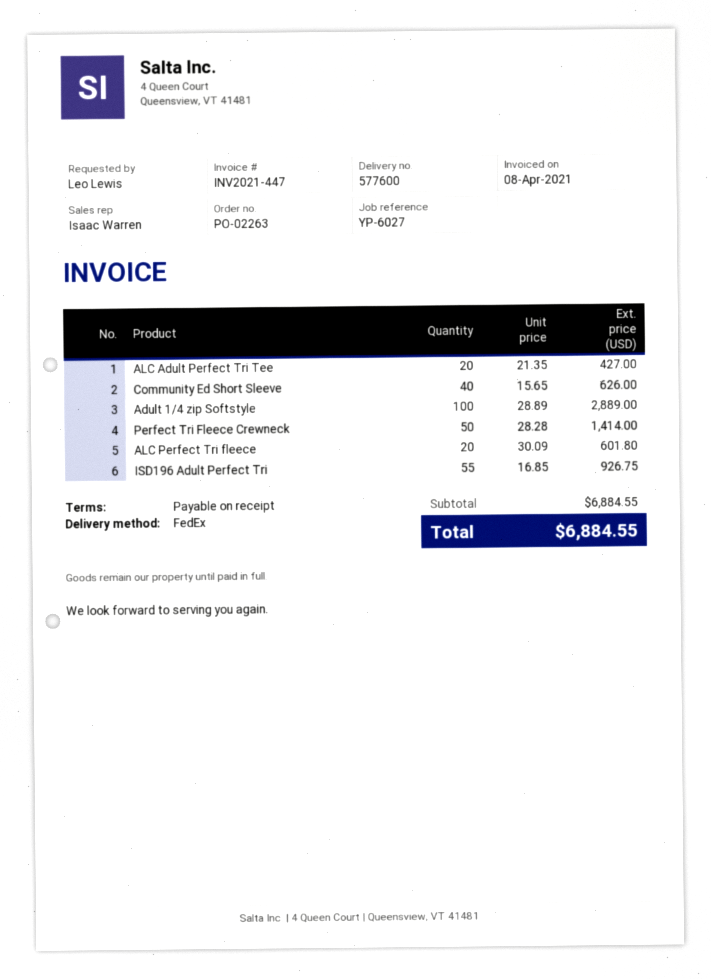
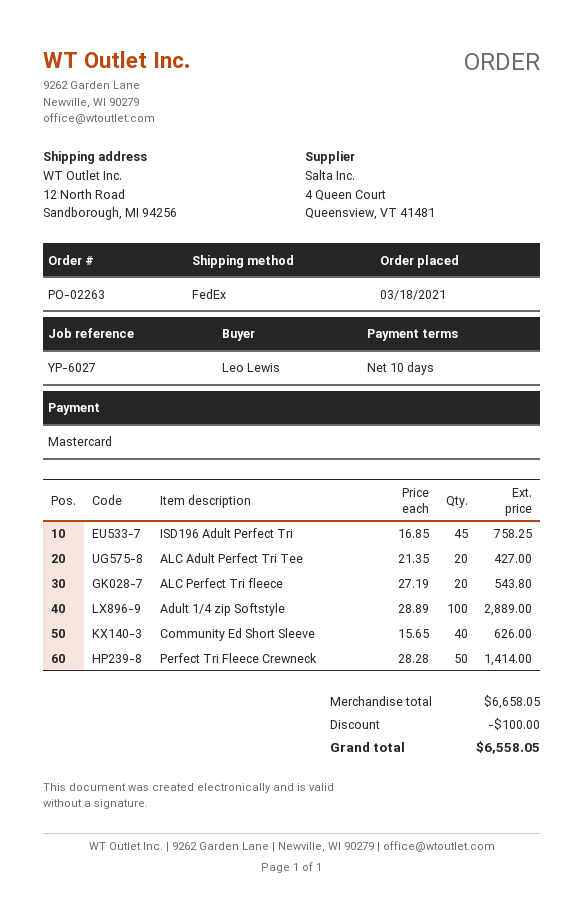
payment terms: on receipt -> 10 days
ALC Perfect Tri fleece: 20 x 30.09 = 601.80 -> 20 x 27.19 = 543.80
ISD196 Adult Perfect Tri: 55 x 16.85 = 926.75 -> 45 x 16.85 = 758.25
subtotal: 6884.55 -> 6658.05
discount: none -> 100.00
total: 6884.55 -> 6558.05

